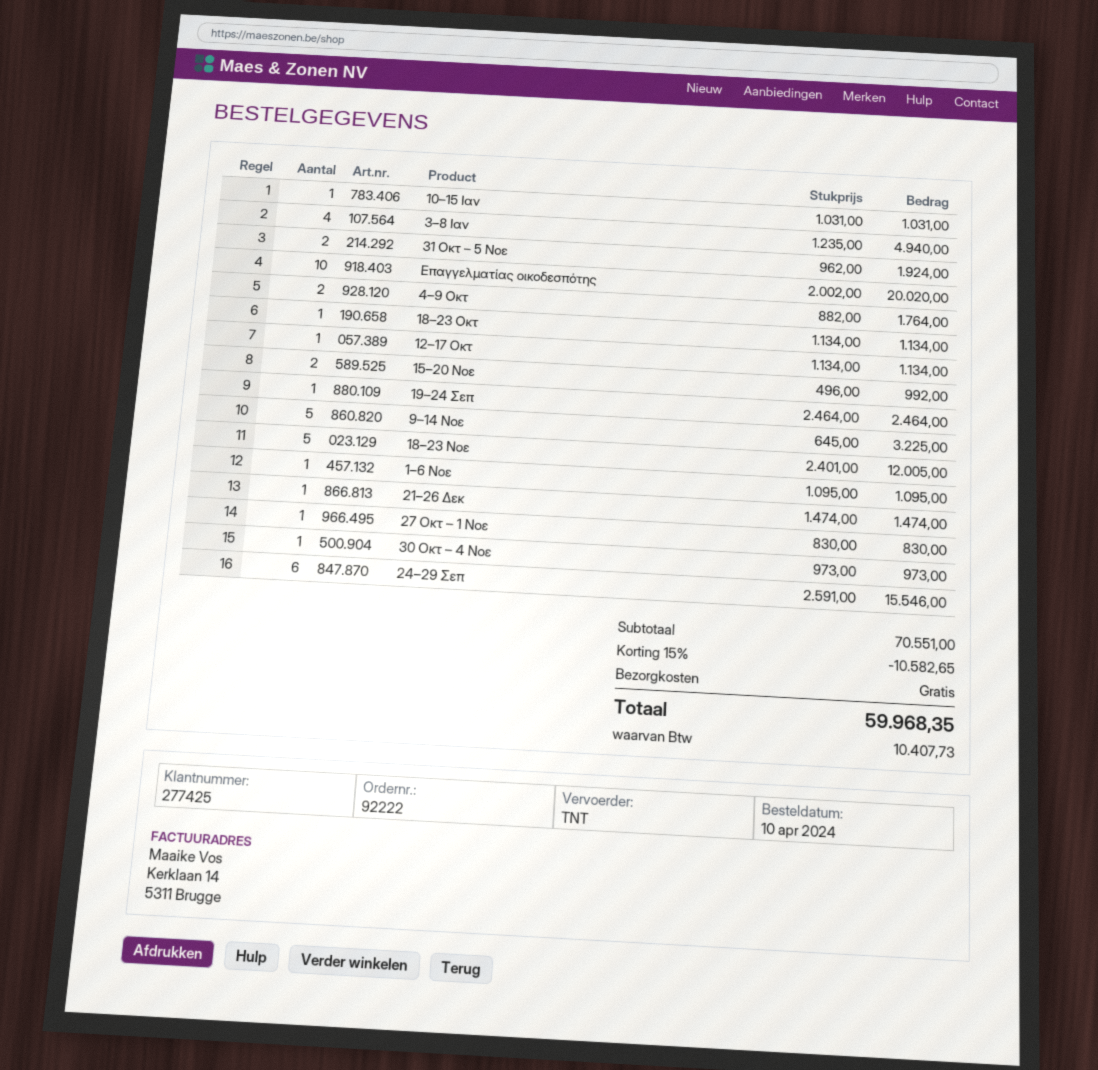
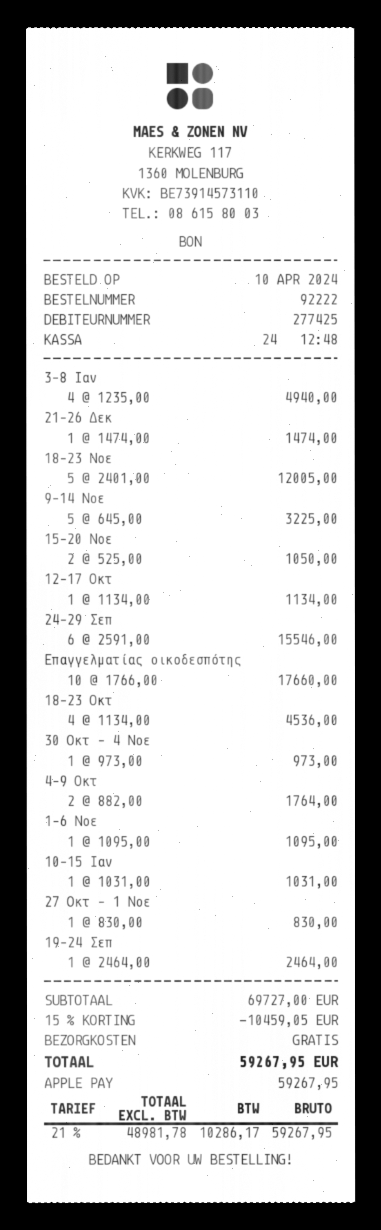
31 Οκτ – 5 Νοε: 2 x 962.00 = 1924.00 -> none
Επαγγελματίας οικοδεσπότης: 10 x 2002.00 = 20020.00 -> 10 x 1766.00 = 17660.00
18–23 Οκτ: 1 x 1134.00 = 1134.00 -> 4 x 1134.00 = 4536.00
15–20 Νοε: 2 x 496.00 = 992.00 -> 2 x 525.00 = 1050.00
subtotal: 70551.00 -> 69727.00
discount: 15% = 10582.65 -> 15% = 10459.05
tax: 10407.73 -> 10286.17
total: 59968.35 -> 59267.95

